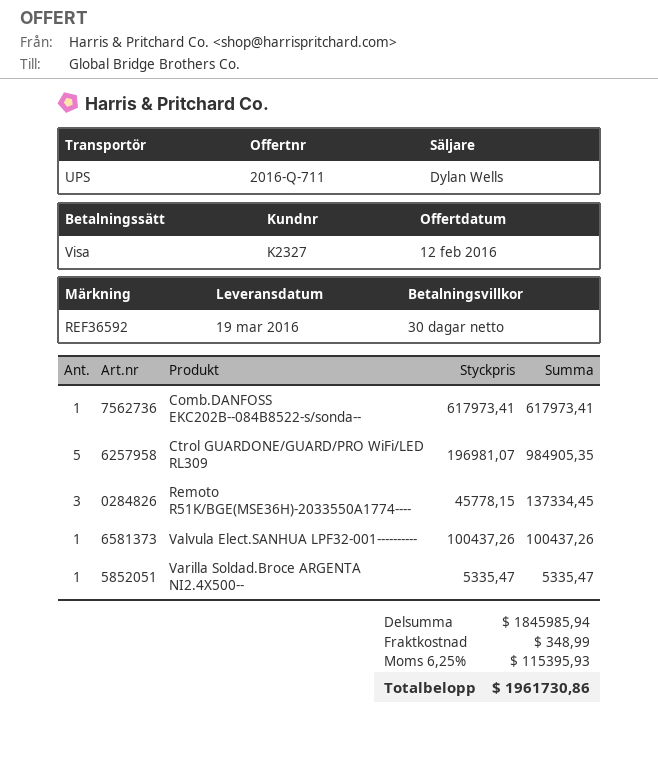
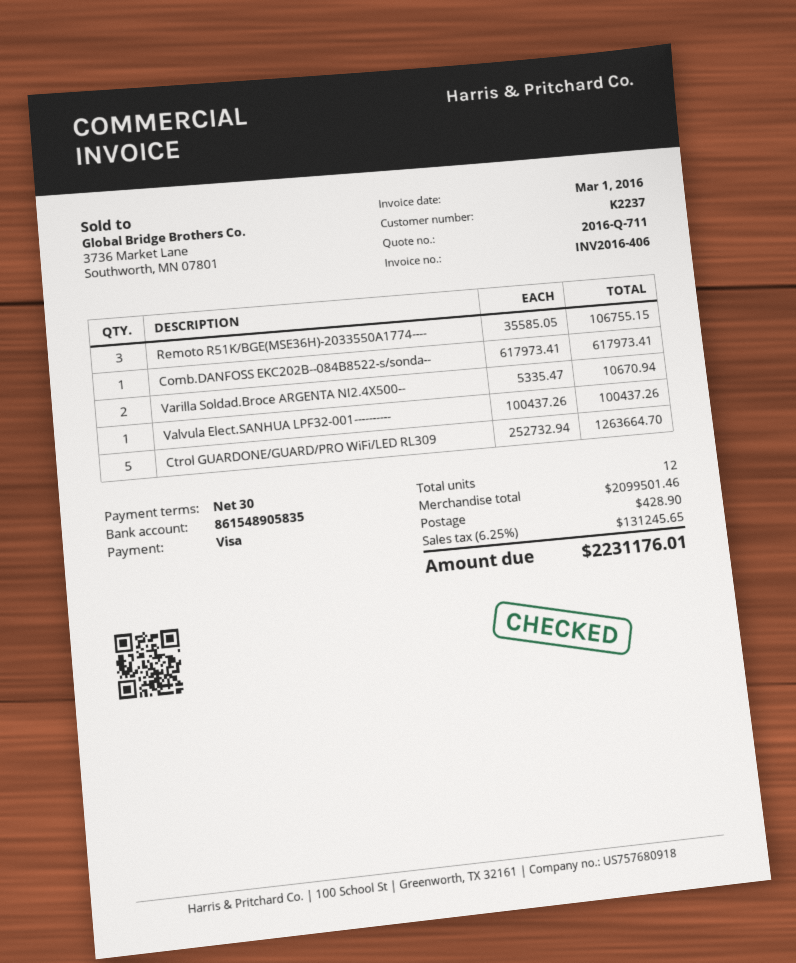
customer number: K2327 -> K2237
Ctrol GUARDONE/GUARD/PRO WiFi/LED RL309: 5 x 196981.07 = 984905.35 -> 5 x 252732.94 = 1263664.70
Remoto R51K/BGE(MSE36H)-2033550A1774----: 3 x 45778.15 = 137334.45 -> 3 x 35585.05 = 106755.15
Varilla Soldad.Broce ARGENTA NI2.4X500--: 1 x 5335.47 = 5335.47 -> 2 x 5335.47 = 10670.94
subtotal: 1845985.94 -> 2099501.46
shipping: 348.99 -> 428.90
tax: 6.25% = 115395.93 -> 6.25% = 131245.65
total: 1961730.86 -> 2231176.01

